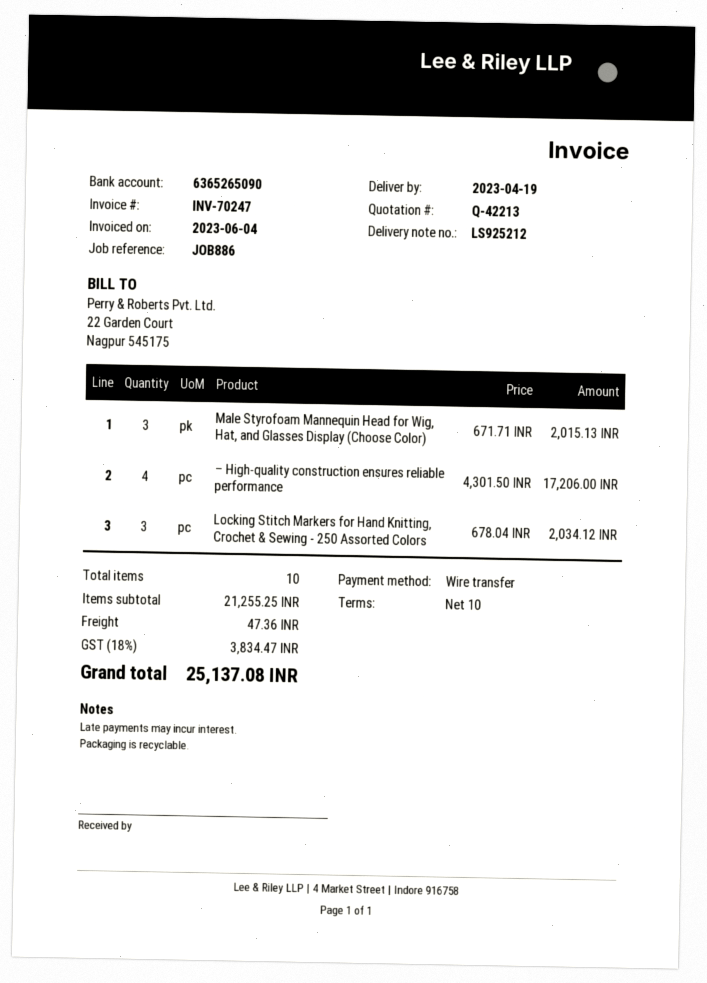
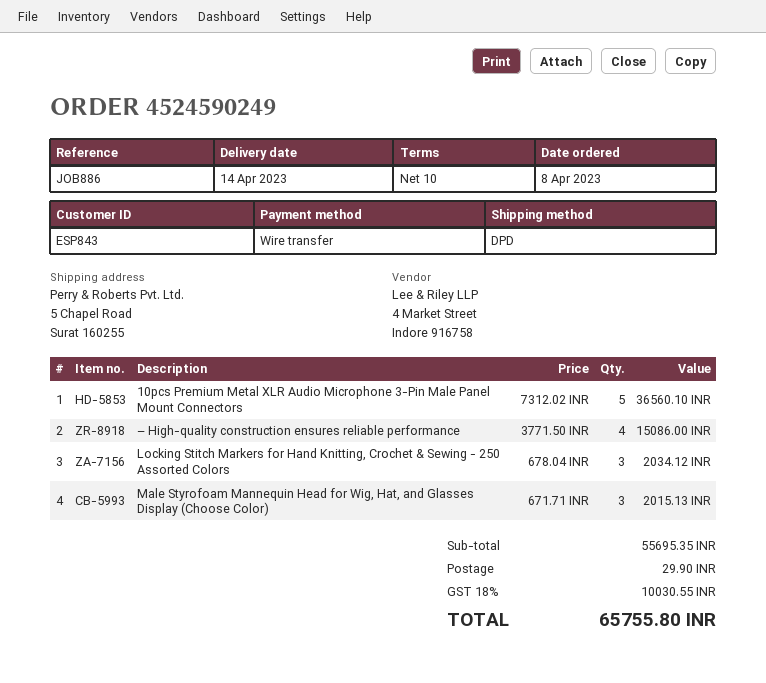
delivery date: 2023-04-19 -> 2023-04-14
– High-quality construction ensures reliable performance: 4 x 4301.50 = 17206.00 -> 4 x 3771.50 = 15086.00
10pcs Premium Metal XLR Audio Microphone 3-Pin Male Panel Mount Connectors: none -> 5 x 7312.02 = 36560.10
subtotal: 21255.25 -> 55695.35
shipping: 47.36 -> 29.90
tax: 18% = 3834.47 -> 18% = 10030.55
total: 25137.08 -> 65755.80

